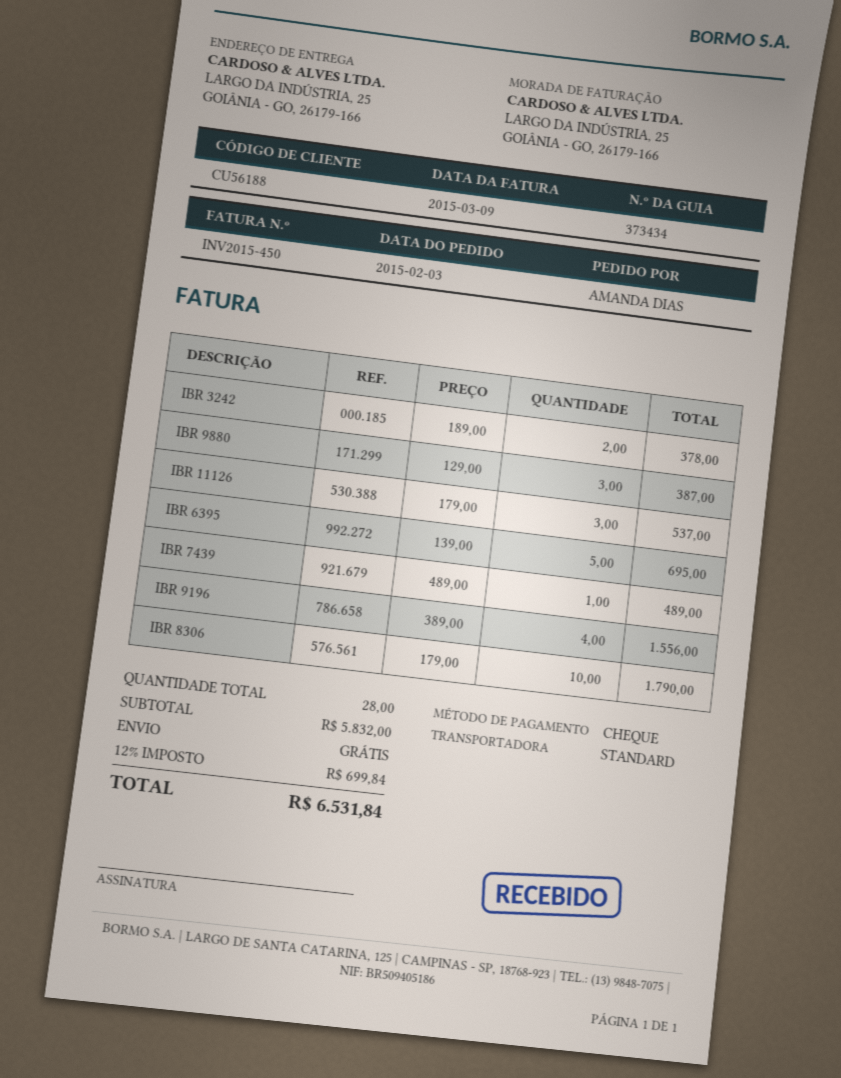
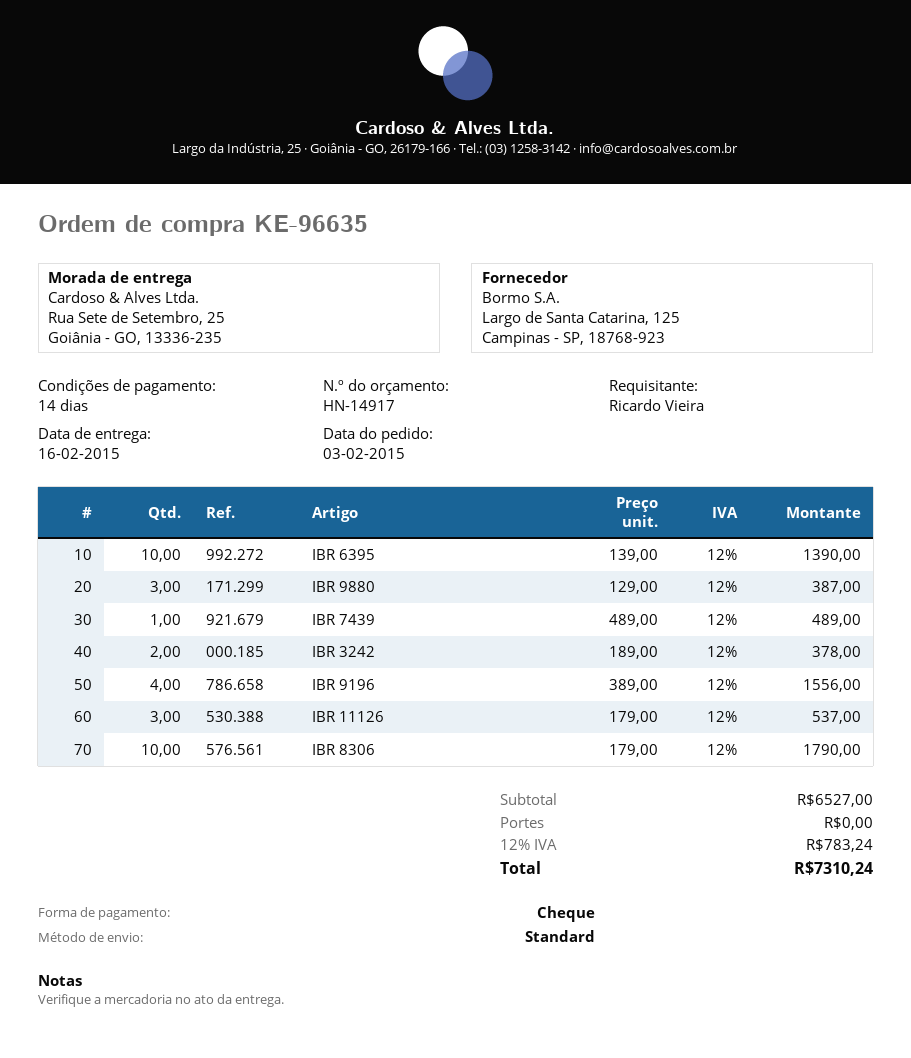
ordered by: AMANDA DIAS -> Ricardo Vieira
ship to: LARGO DA INDÚSTRIA, 25, GOIÂNIA - GO, 26179-166 -> Rua Sete de Setembro, 25, Goiânia - GO, 13336-235
IBR 6395: 5 x 139.00 = 695.00 -> 10 x 139.00 = 1390.00
subtotal: 5832.00 -> 6527.00
tax: 12% = 699.84 -> 12% = 783.24
total: 6531.84 -> 7310.24

